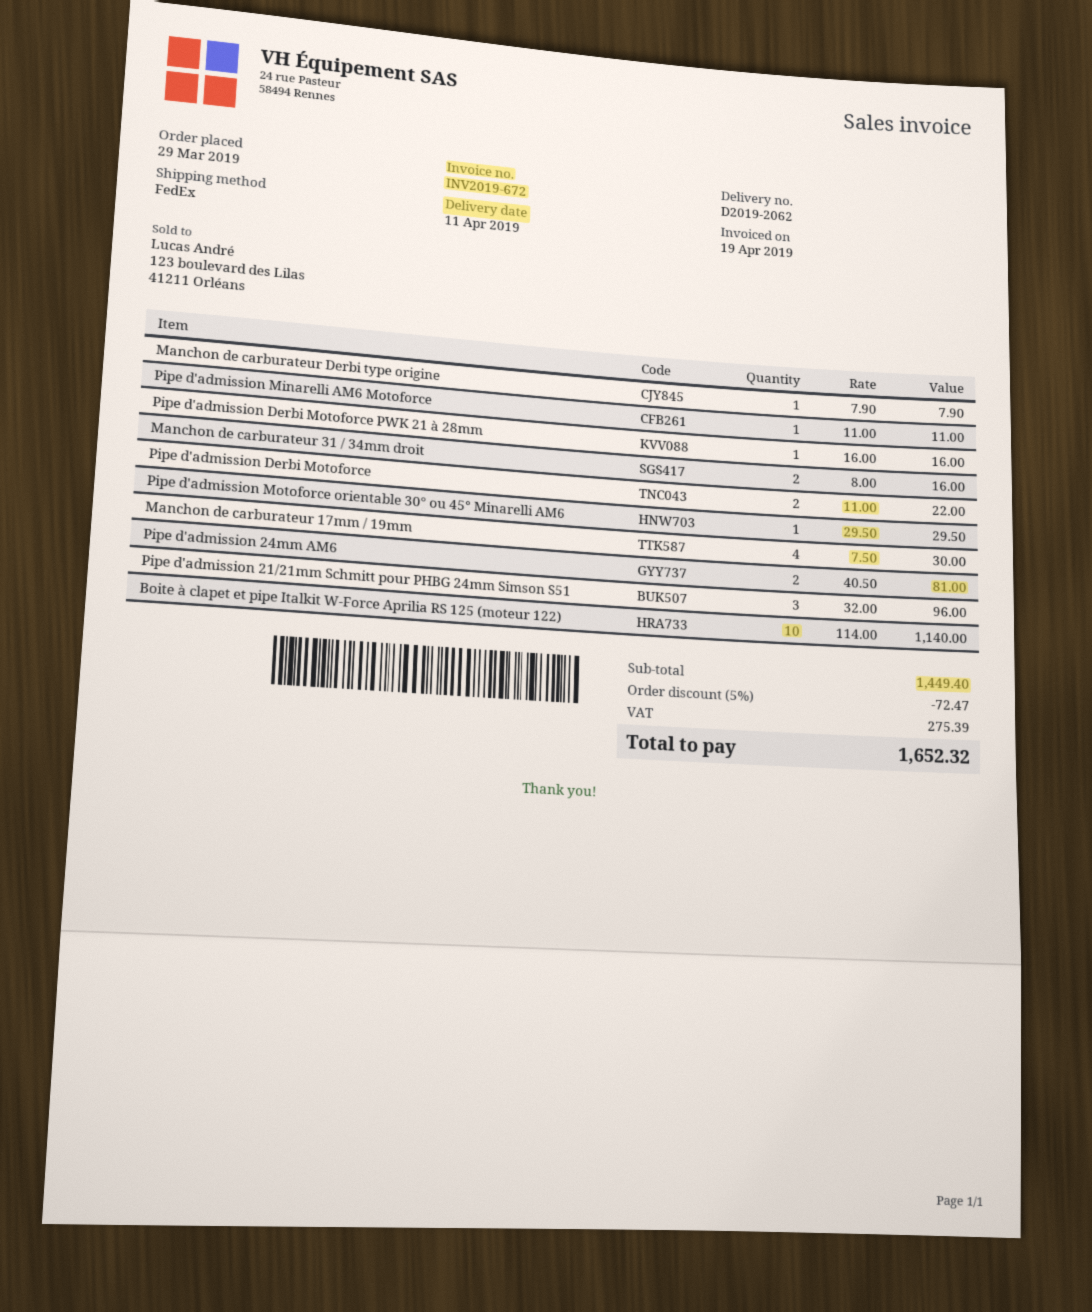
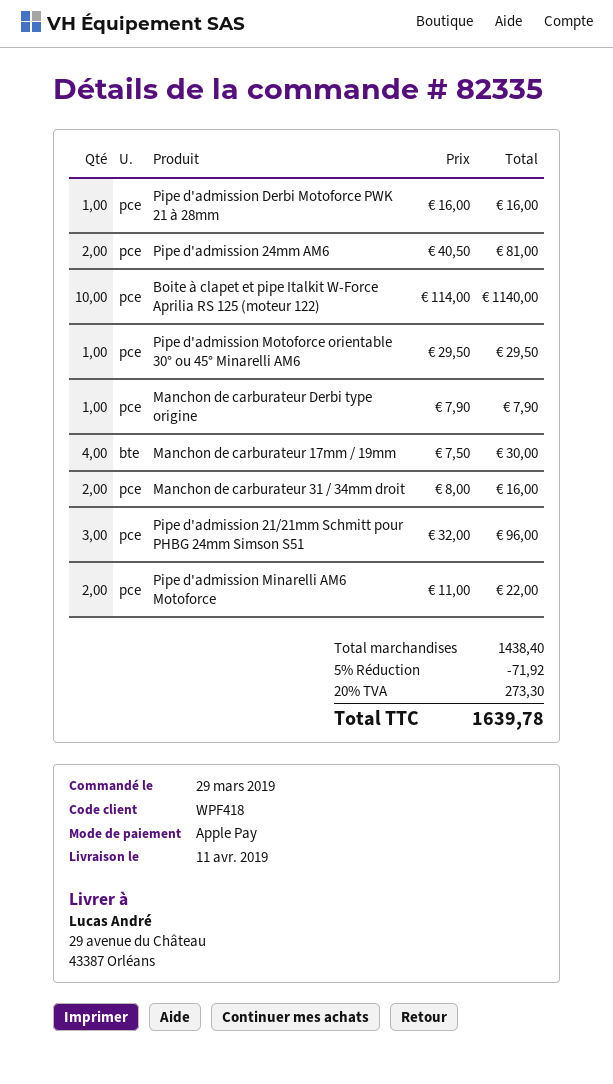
Pipe d'admission Minarelli AM6 Motoforce: 1 x 11.00 = 11.00 -> 2 x 11.00 = 22.00
Pipe d'admission Derbi Motoforce: 2 x 11.00 = 22.00 -> none
subtotal: 1449.40 -> 1438.40
discount: 5% = 72.47 -> 5% = 71.92
tax: 275.39 -> 273.30
total: 1652.32 -> 1639.78

